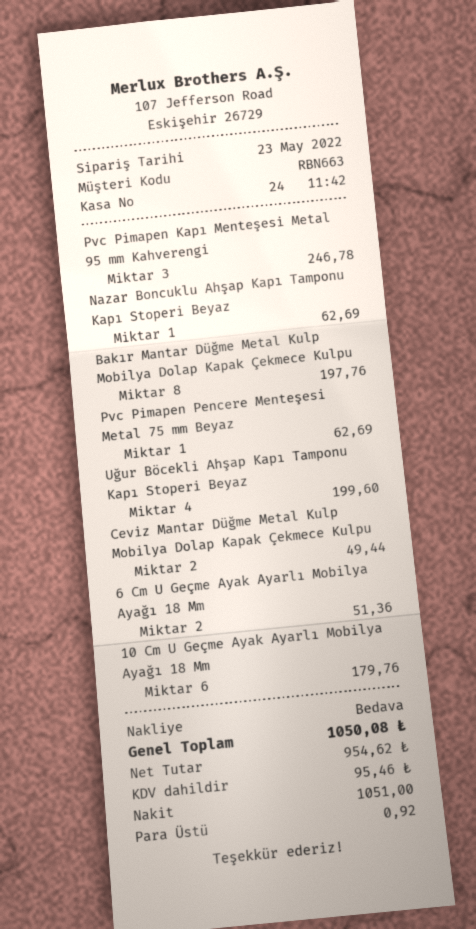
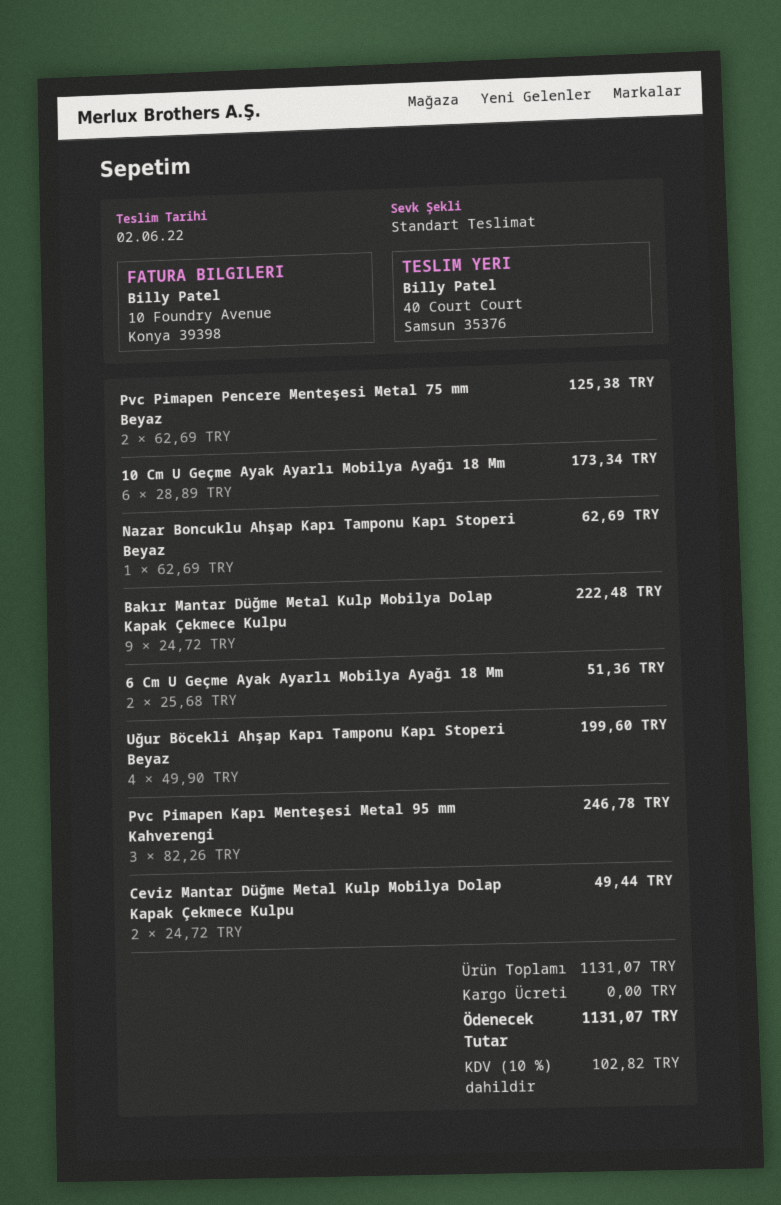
Bakır Mantar Düğme Metal Kulp Mobilya Dolap Kapak Çekmece Kulpu: 8 for 197.76 -> 9 for 222.48
Pvc Pimapen Pencere Menteşesi Metal 75 mm Beyaz: 1 for 62.69 -> 2 for 125.38
10 Cm U Geçme Ayak Ayarlı Mobilya Ayağı 18 Mm: 6 for 179.76 -> 6 for 173.34
tax: 95.46 -> 102.82
total: 1050.08 -> 1131.07

